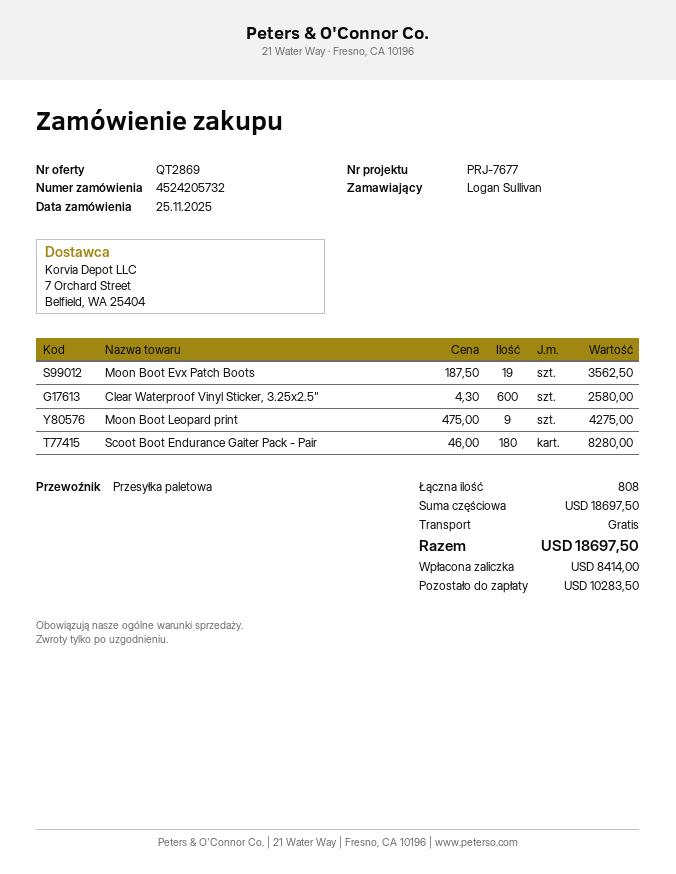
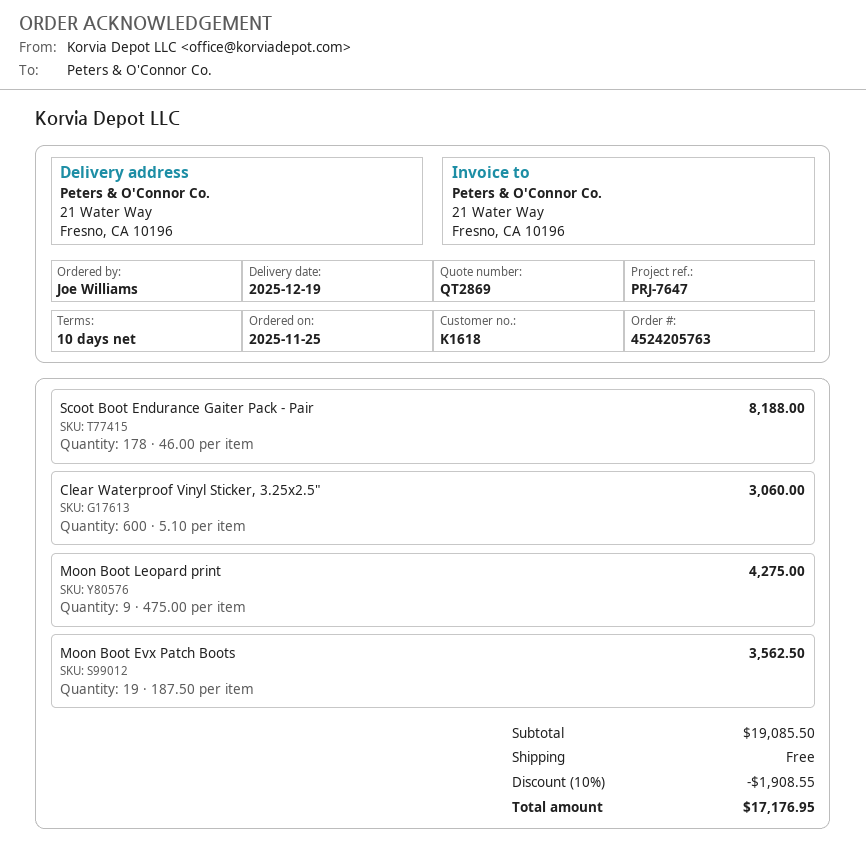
order number: 4524205732 -> 4524205763
reference: PRJ-7677 -> PRJ-7647
ordered by: Logan Sullivan -> Joe Williams
Clear Waterproof Vinyl Sticker, 3.25x2.5": 600 x 4.30 = 2580.00 -> 600 x 5.10 = 3060.00
Scoot Boot Endurance Gaiter Pack - Pair: 180 x 46.00 = 8280.00 -> 178 x 46.00 = 8188.00
subtotal: 18697.50 -> 19085.50
discount: none -> 10% = 1908.55
total: 18697.50 -> 17176.95

